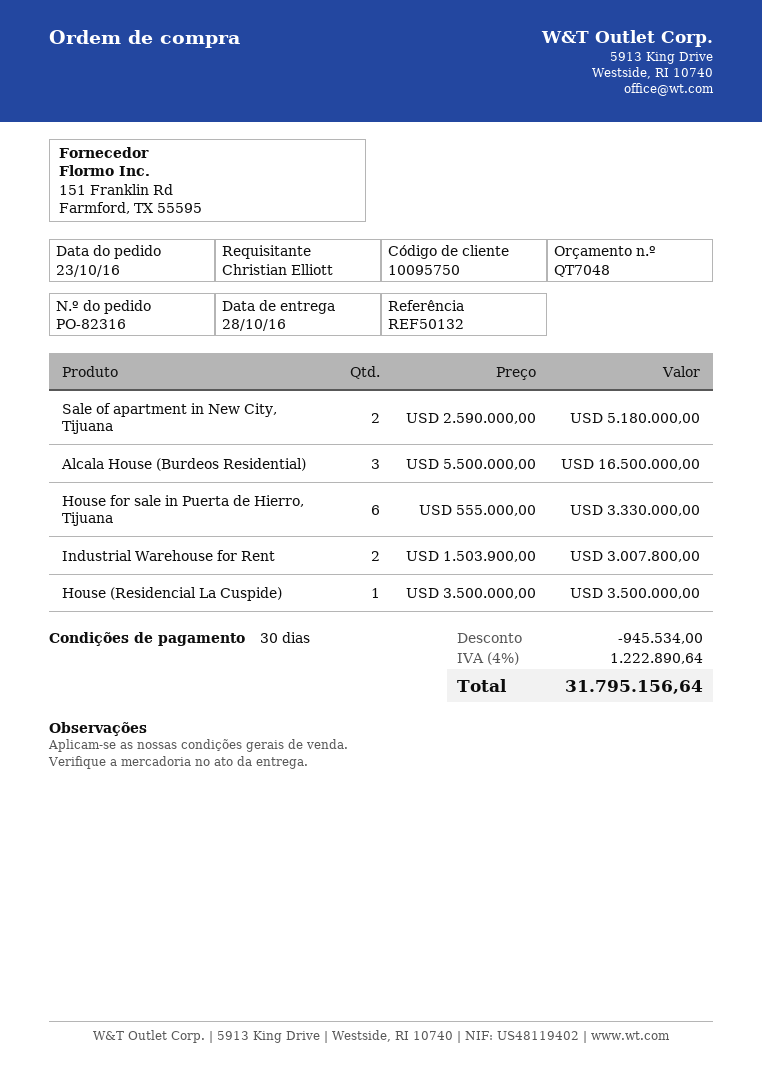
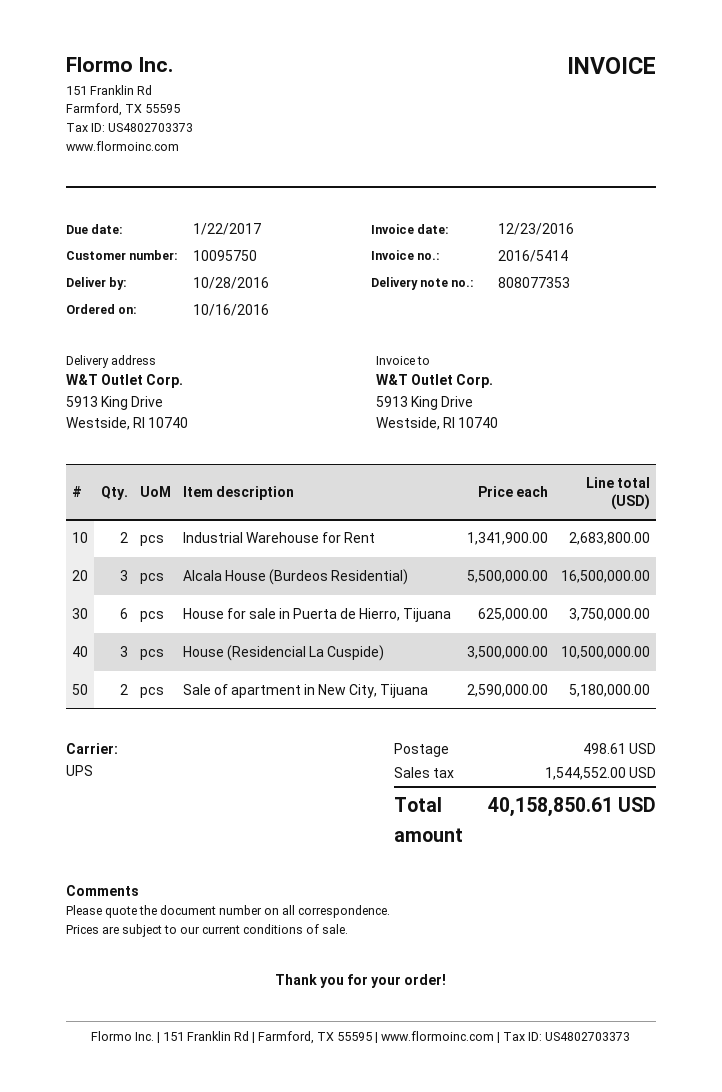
order date: 2016-10-23 -> 2016-10-16
House for sale in Puerta de Hierro, Tijuana: 6 x 555000.00 = 3330000.00 -> 6 x 625000.00 = 3750000.00
Industrial Warehouse for Rent: 2 x 1503900.00 = 3007800.00 -> 2 x 1341900.00 = 2683800.00
House (Residencial La Cuspide): 1 x 3500000.00 = 3500000.00 -> 3 x 3500000.00 = 10500000.00
discount: 945534.00 -> none
shipping: none -> 498.61
tax: 1222890.64 -> 1544552.00
total: 31795156.64 -> 40158850.61

